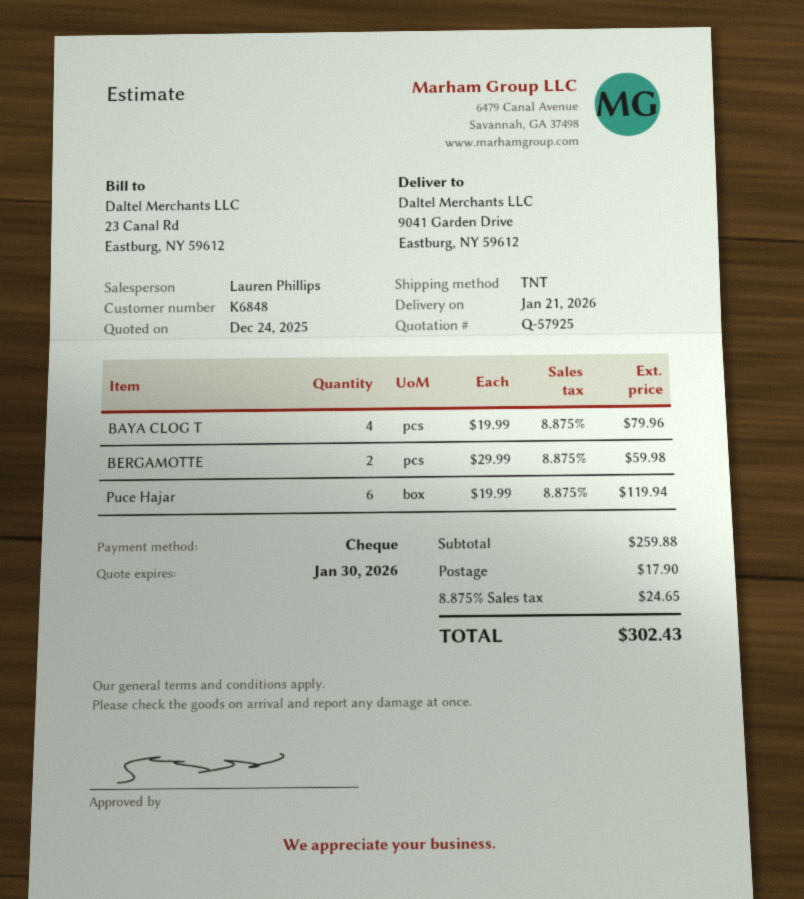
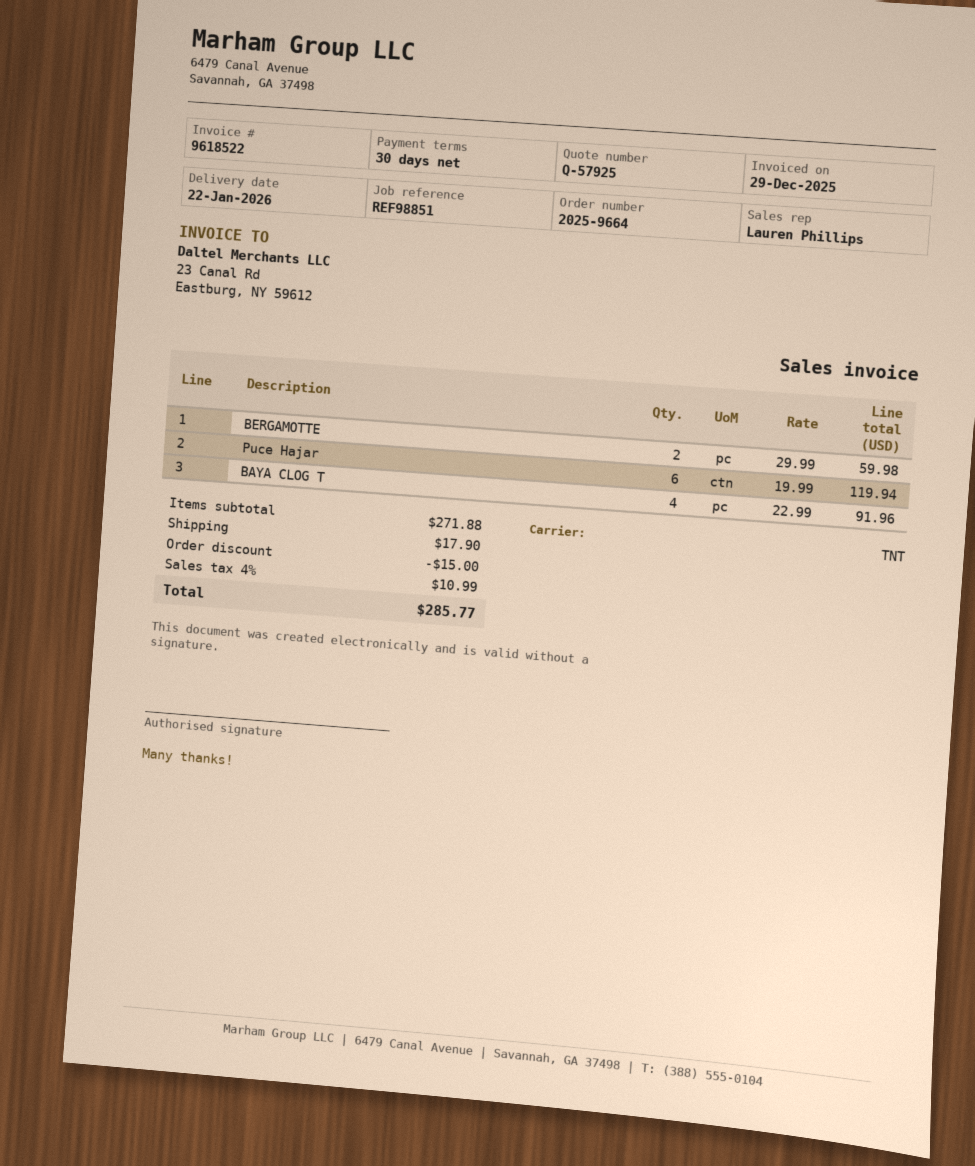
delivery date: 2026-01-21 -> 2026-01-22
BAYA CLOG T: 4 x 19.99 = 79.96 -> 4 x 22.99 = 91.96
subtotal: 259.88 -> 271.88
discount: none -> 15.00
tax: 8.875% = 24.65 -> 4% = 10.99
total: 302.43 -> 285.77

